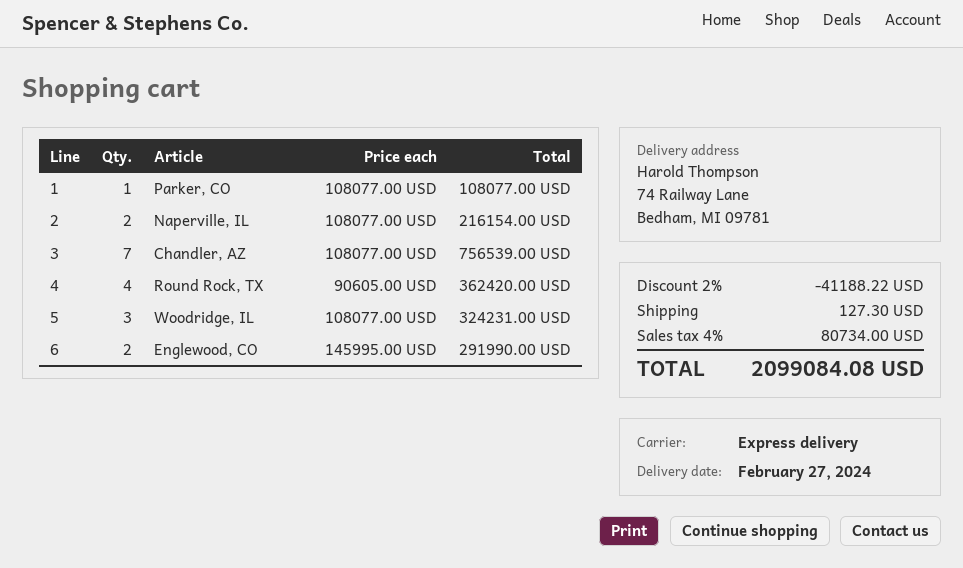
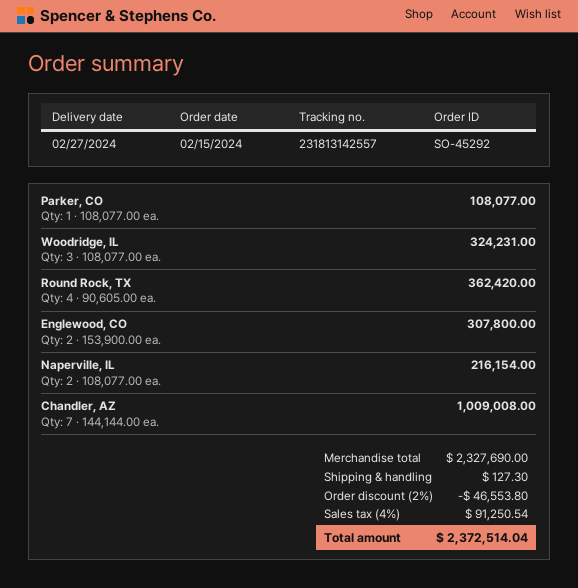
Chandler, AZ: 7 x 108077.00 = 756539.00 -> 7 x 144144.00 = 1009008.00
Englewood, CO: 2 x 145995.00 = 291990.00 -> 2 x 153900.00 = 307800.00
discount: 2% = 41188.22 -> 2% = 46553.80
tax: 4% = 80734.00 -> 4% = 91250.54
total: 2099084.08 -> 2372514.04

